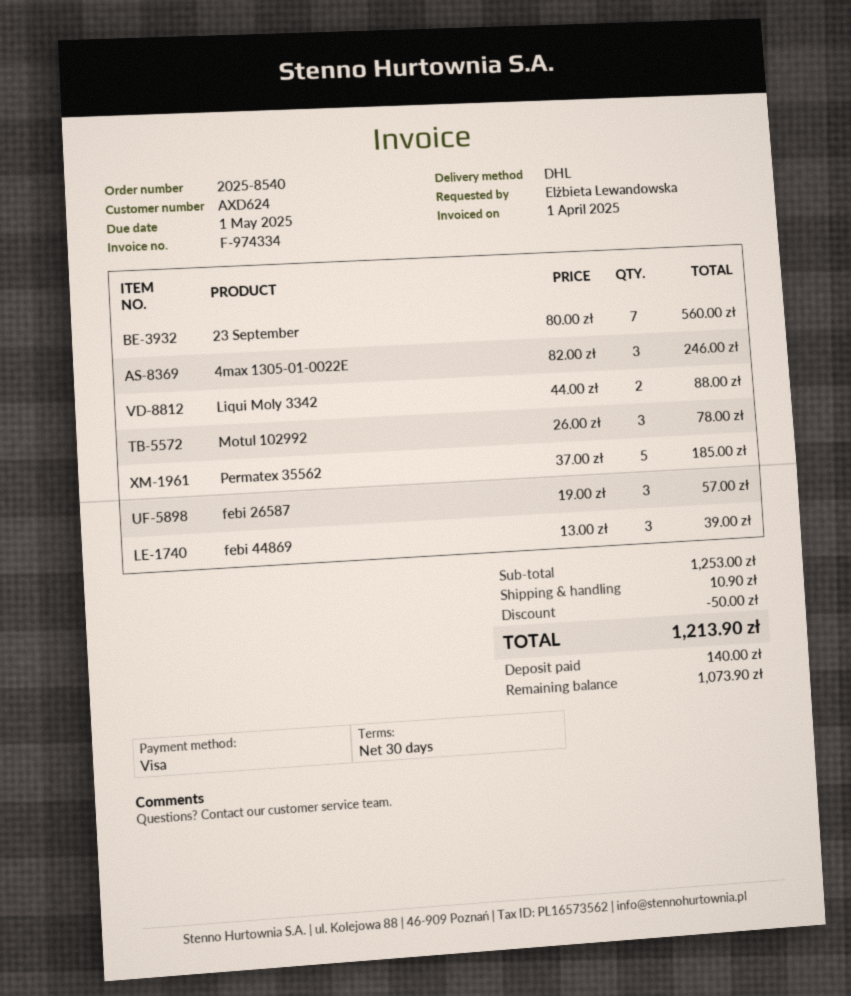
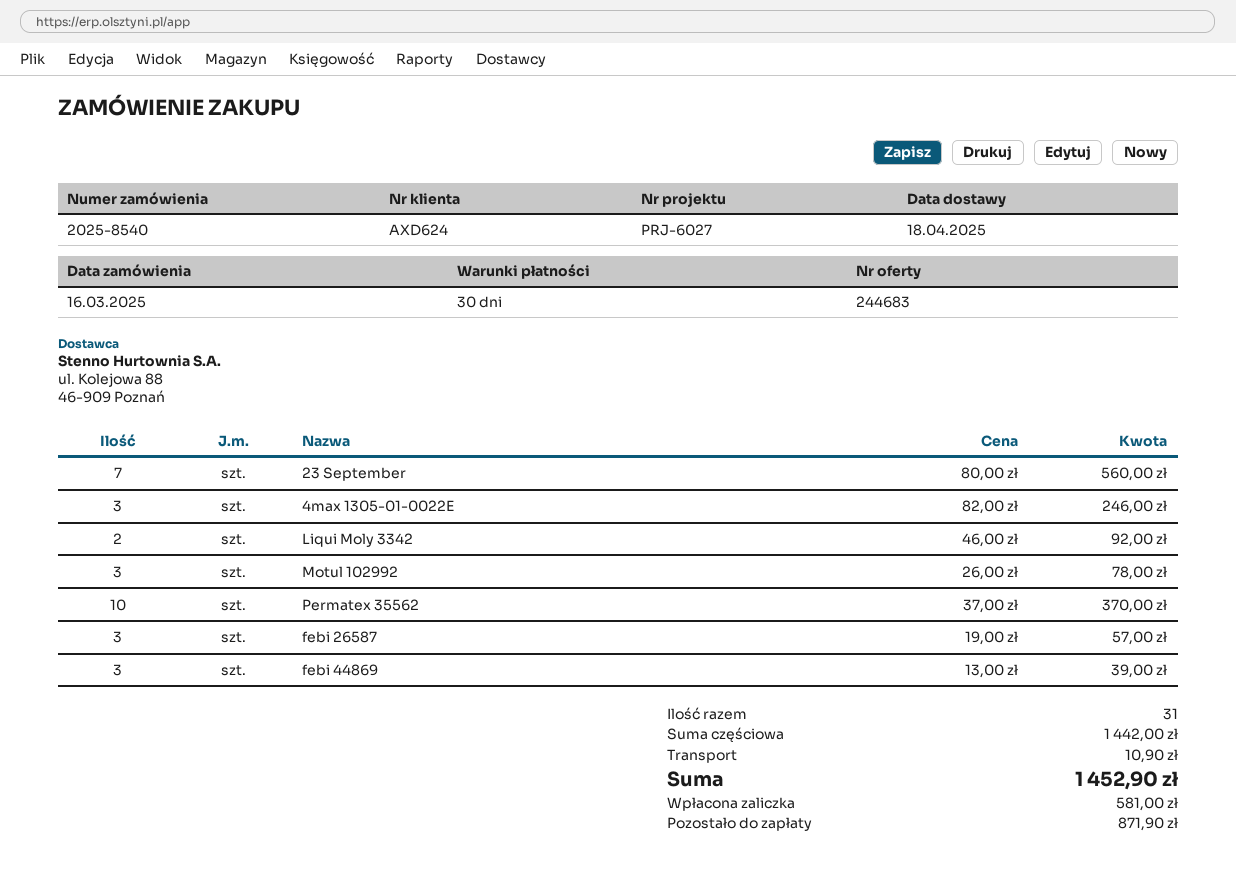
Liqui Moly 3342: 2 x 44.00 = 88.00 -> 2 x 46.00 = 92.00
Permatex 35562: 5 x 37.00 = 185.00 -> 10 x 37.00 = 370.00
subtotal: 1253.00 -> 1442.00
discount: 50.00 -> none
total: 1213.90 -> 1452.90
deposit: 140.00 -> 581.00
balance: 1073.90 -> 871.90

